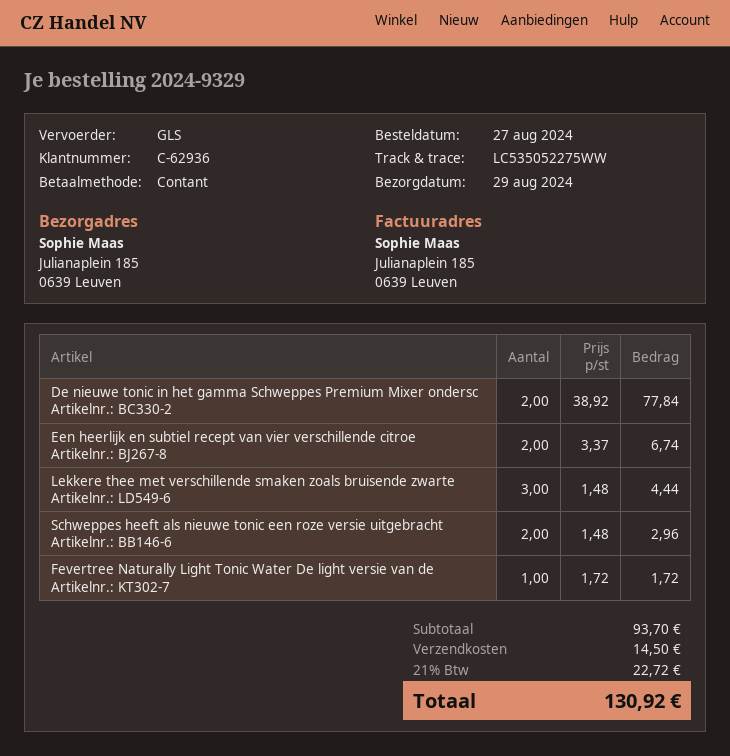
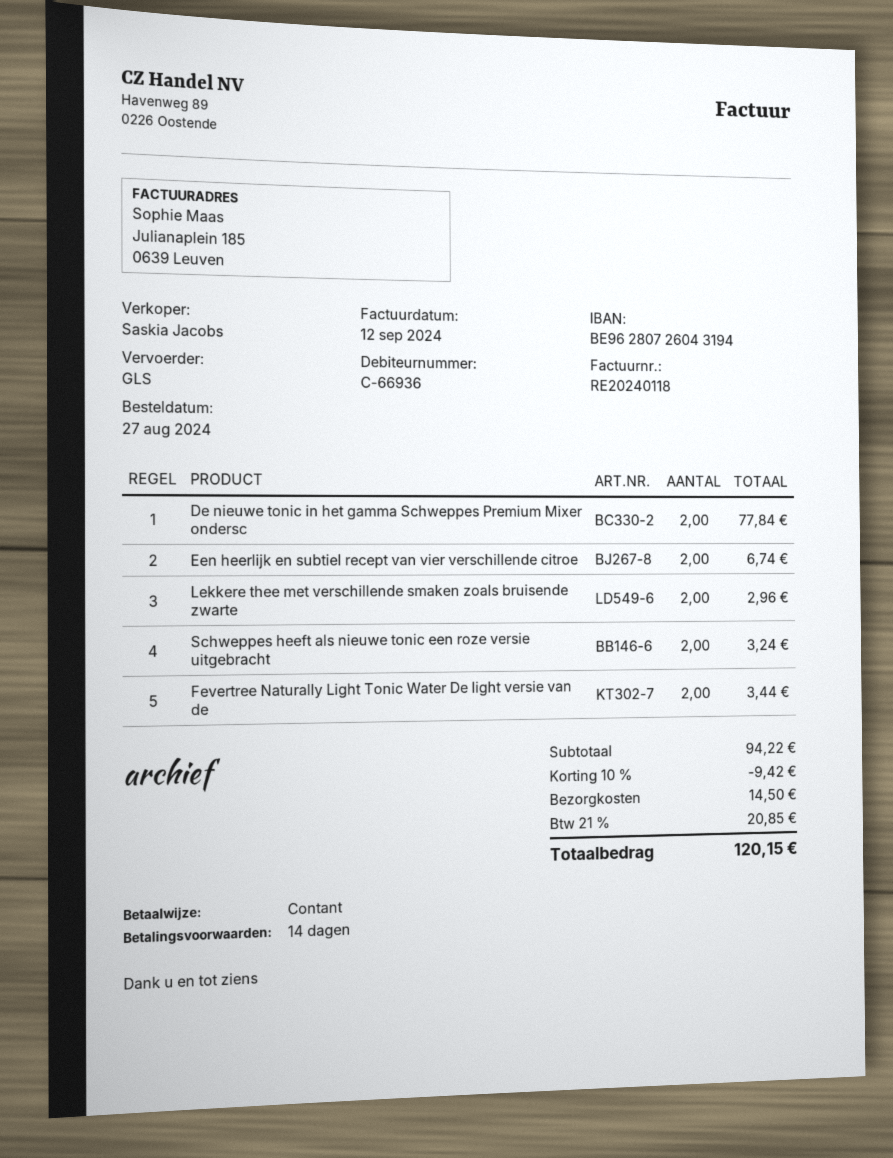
customer number: C-62936 -> C-66936
Lekkere thee met verschillende smaken zoals bruisende zwarte: 3 for 4.44 -> 2 for 2.96
Schweppes heeft als nieuwe tonic een roze versie uitgebracht: 2 for 2.96 -> 2 for 3.24
Fevertree Naturally Light Tonic Water De light versie van de: 1 for 1.72 -> 2 for 3.44
subtotal: 93.70 -> 94.22
discount: none -> 10% = 9.42
tax: 21% = 22.72 -> 21% = 20.85
total: 130.92 -> 120.15

